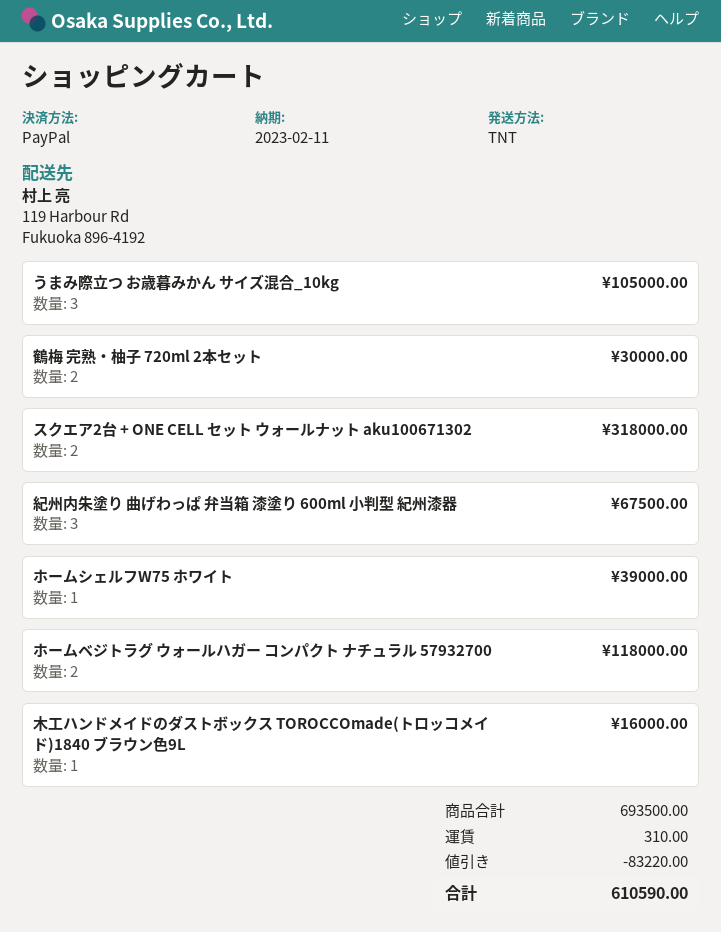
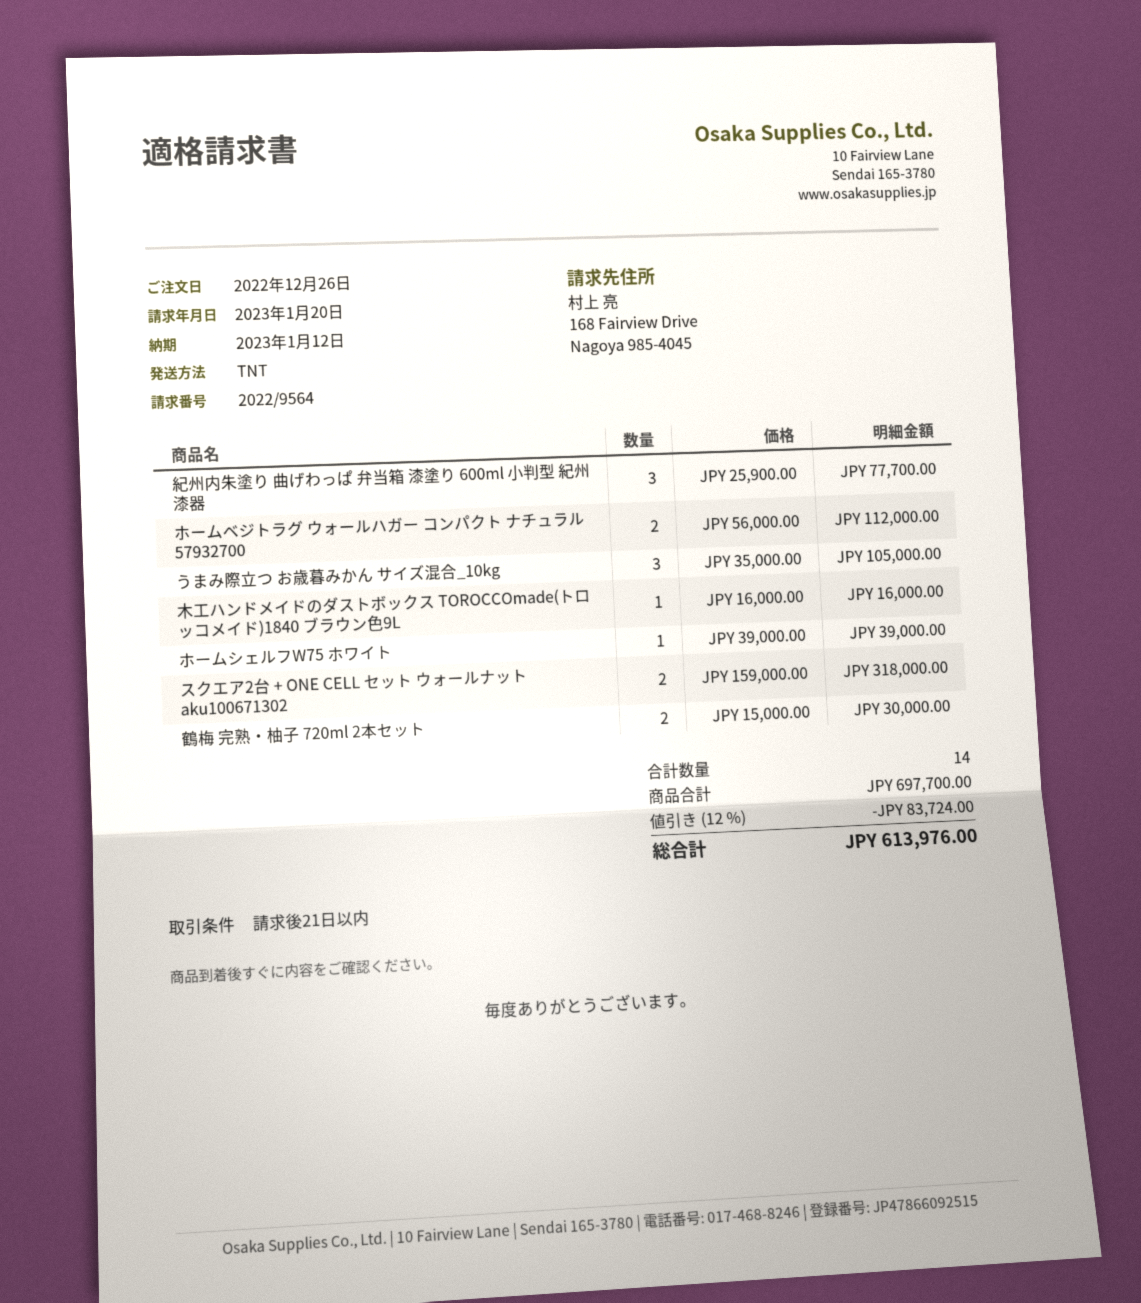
delivery date: 2023-02-11 -> 2023-01-12
紀州内朱塗り 曲げわっぱ 弁当箱 漆塗り 600ml 小判型 紀州漆器: 3 for 67500.00 -> 3 for 77700.00
ホームベジトラグ ウォールハガー コンパクト ナチュラル 57932700: 2 for 118000.00 -> 2 for 112000.00
subtotal: 693500.00 -> 697700.00
discount: 83220.00 -> 83724.00
shipping: 310.00 -> none
total: 610590.00 -> 613976.00

